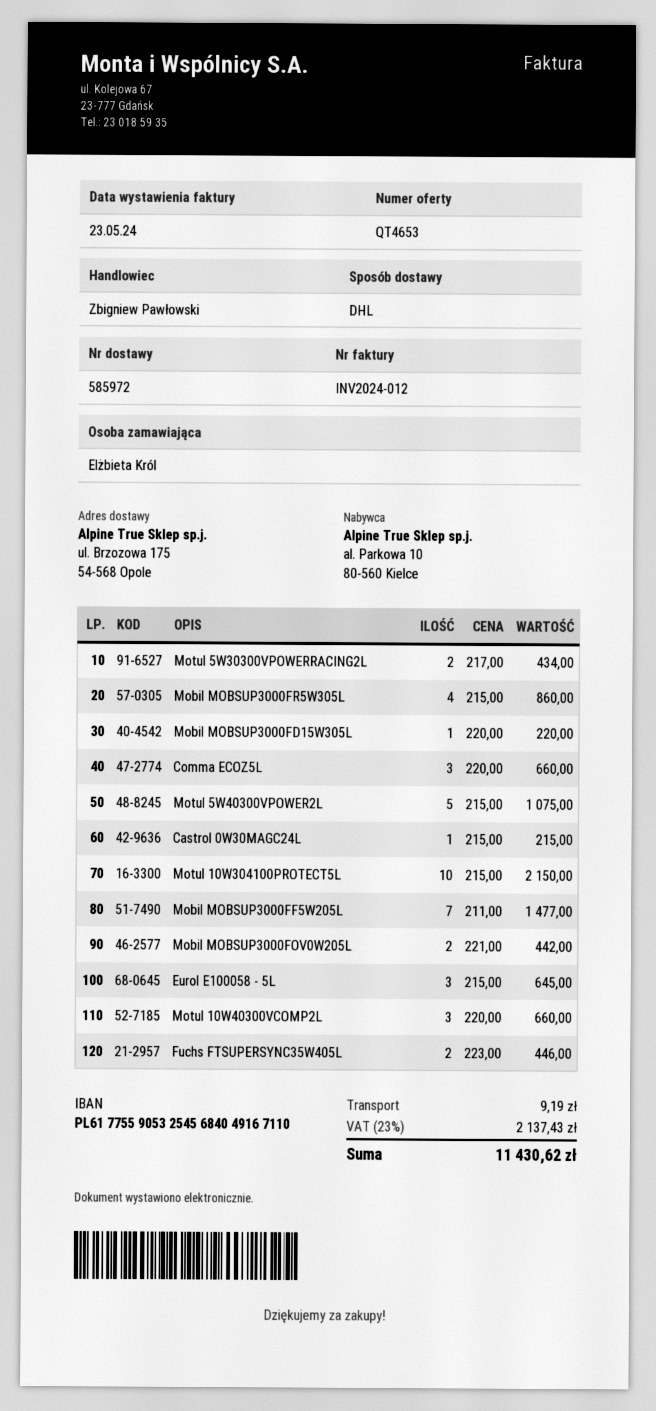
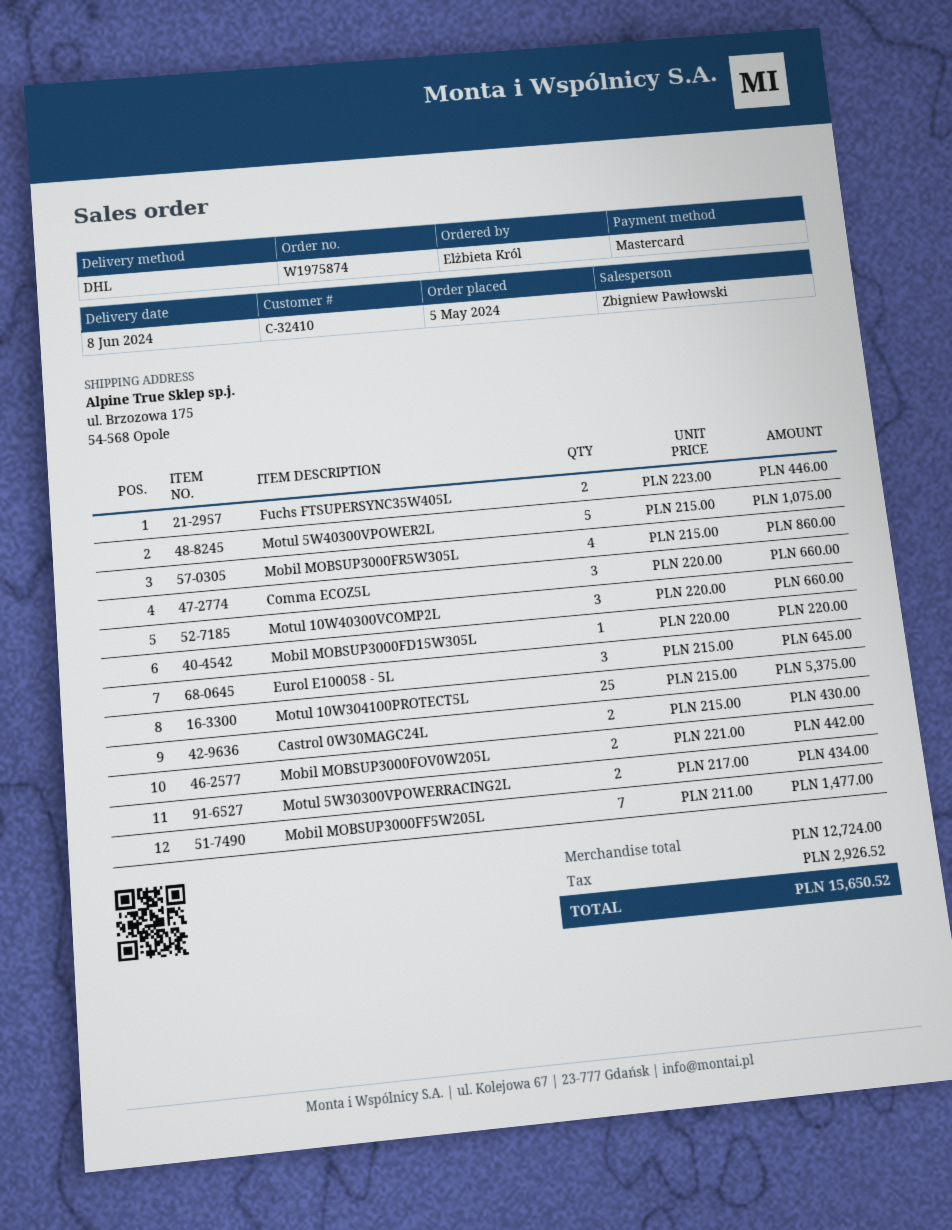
Castrol 0W30MAGC24L: 1 x 215.00 = 215.00 -> 2 x 215.00 = 430.00
Motul 10W304100PROTECT5L: 10 x 215.00 = 2150.00 -> 25 x 215.00 = 5375.00
shipping: 9.19 -> none
tax: 2137.43 -> 2926.52
total: 11430.62 -> 15650.52

